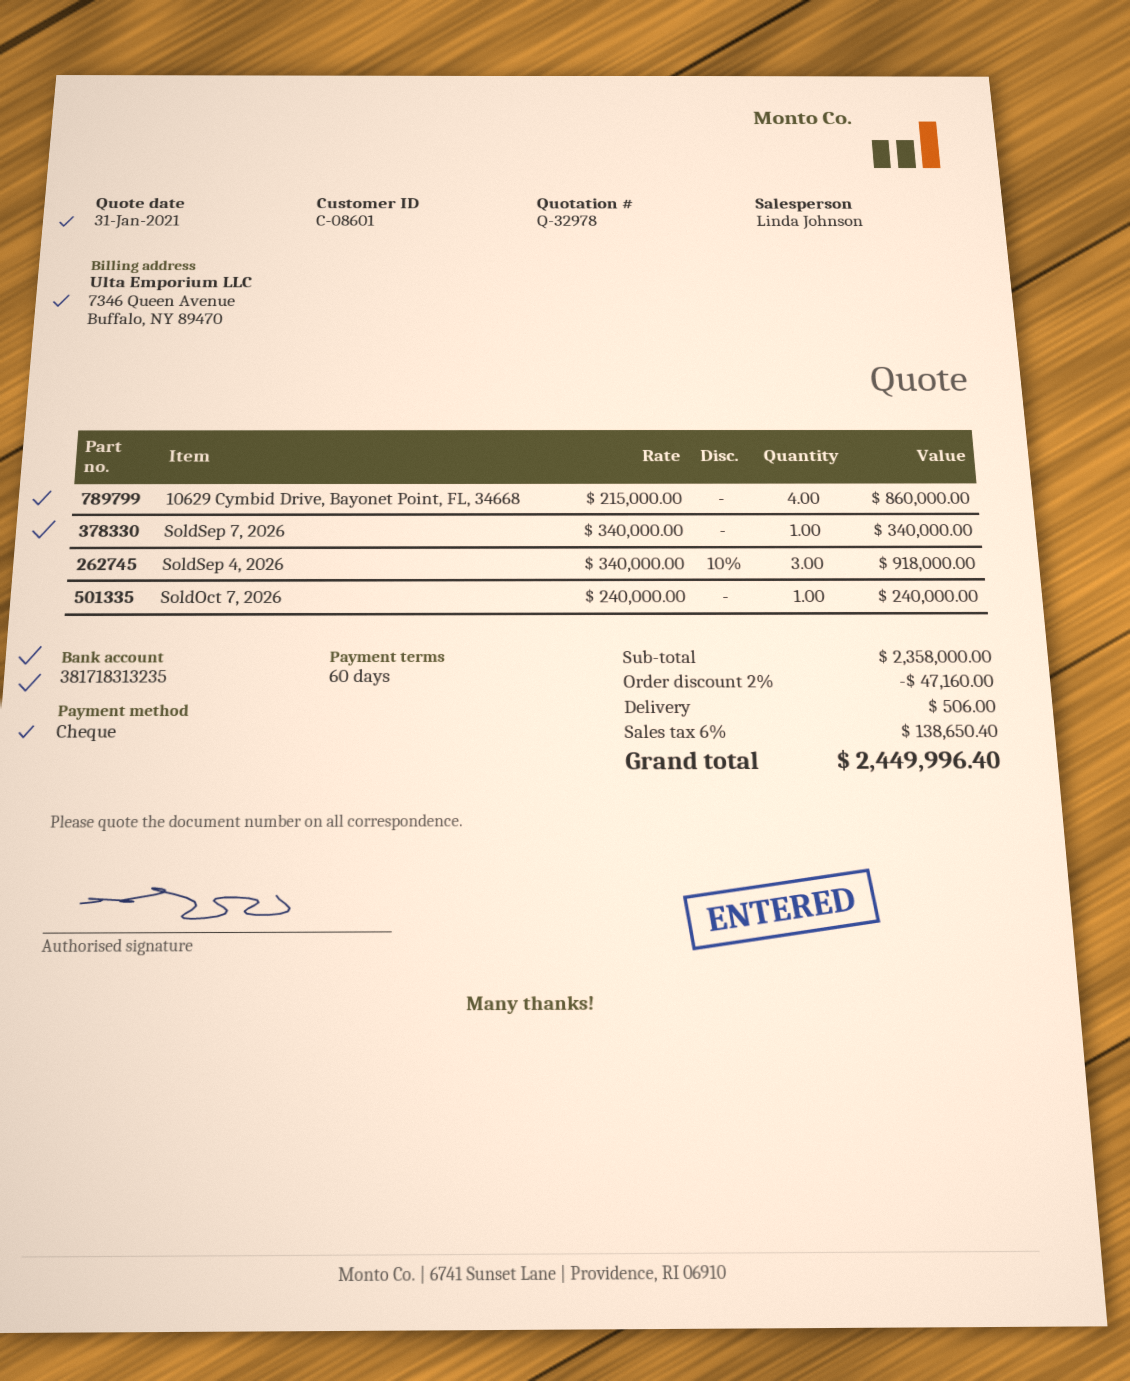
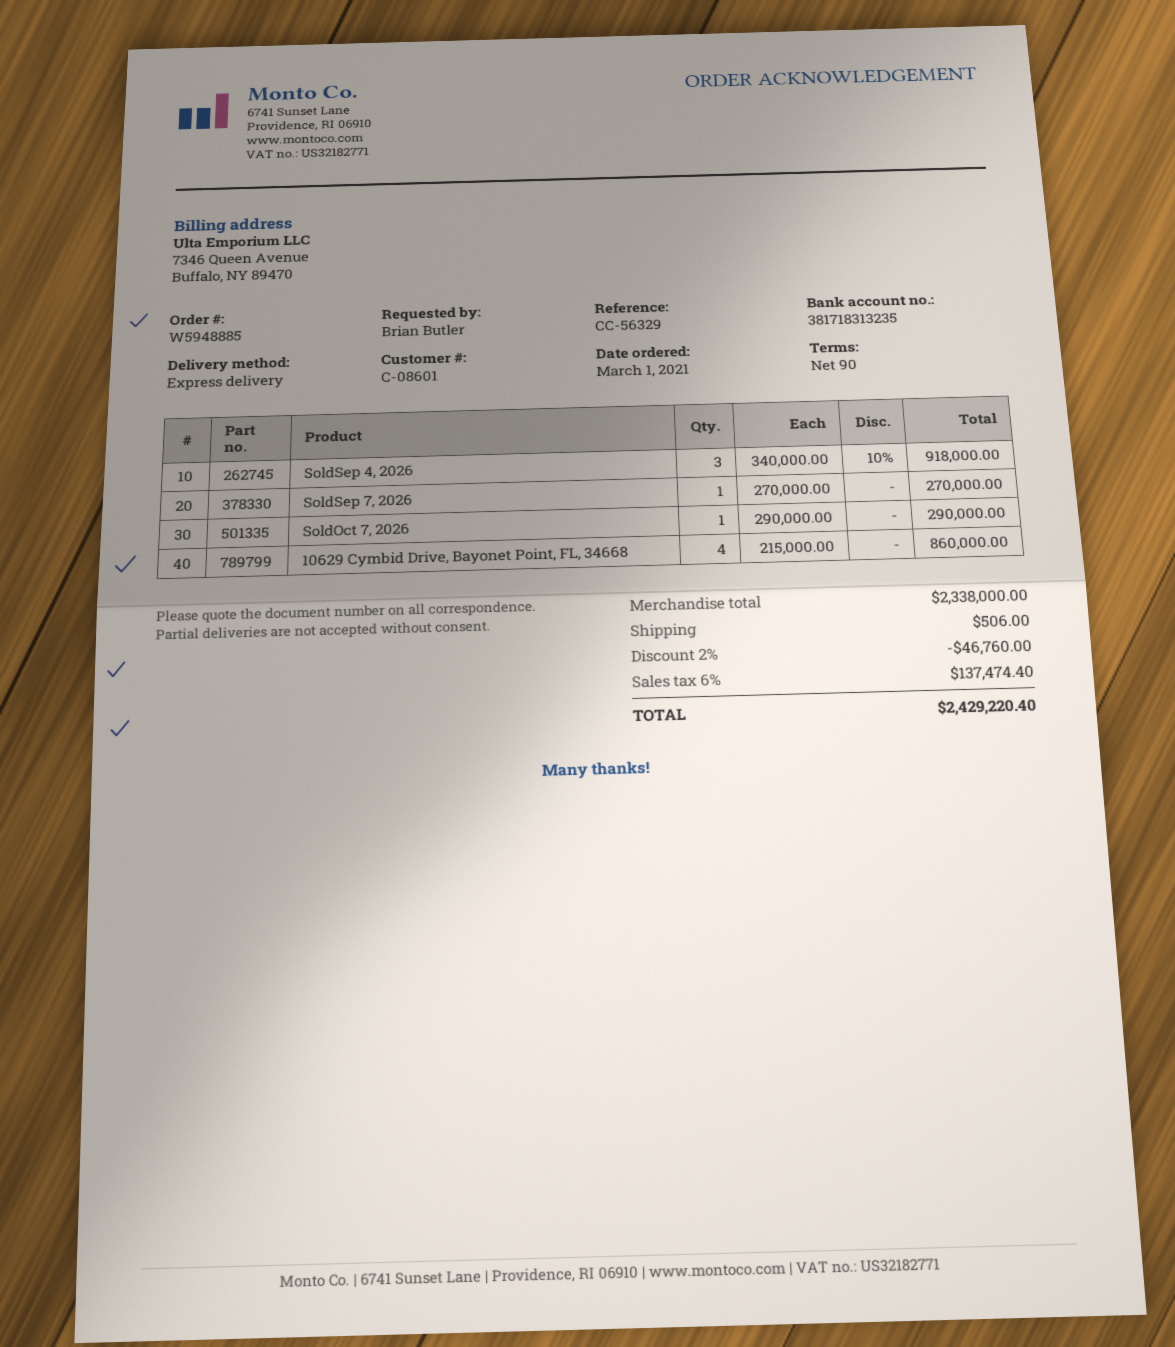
payment terms: 60 days -> 90 days
SoldSep 7, 2026: 1 x 340000.00 = 340000.00 -> 1 x 270000.00 = 270000.00
SoldOct 7, 2026: 1 x 240000.00 = 240000.00 -> 1 x 290000.00 = 290000.00
subtotal: 2358000.00 -> 2338000.00
discount: 2% = 47160.00 -> 2% = 46760.00
tax: 6% = 138650.40 -> 6% = 137474.40
total: 2449996.40 -> 2429220.40

